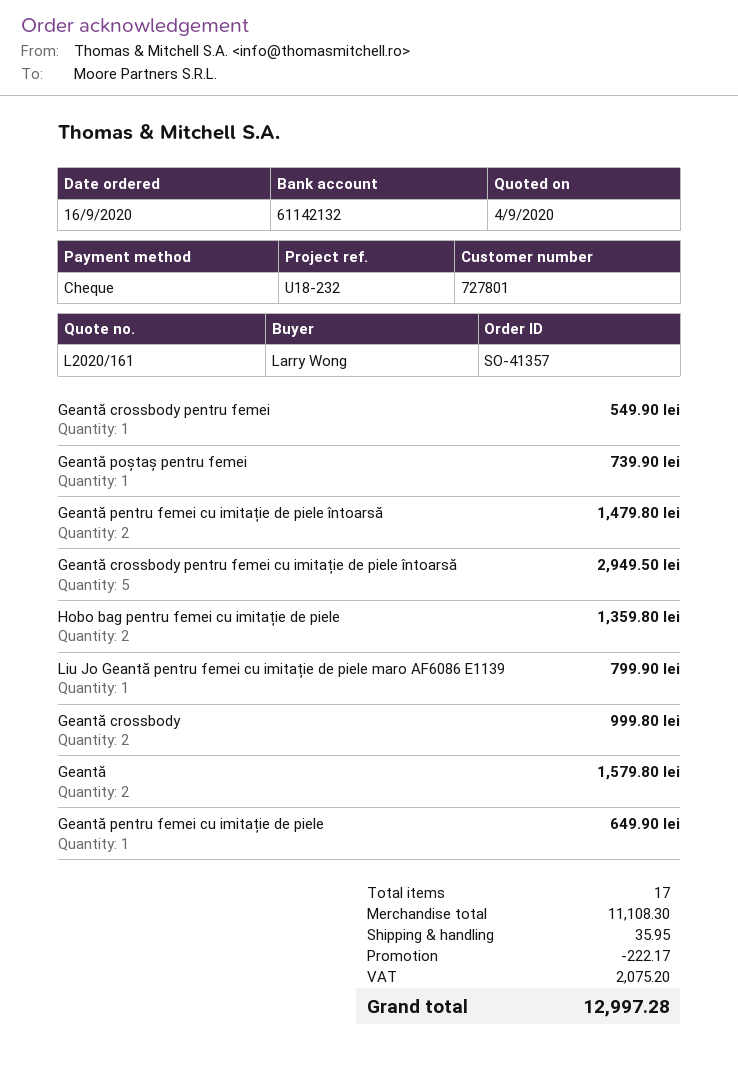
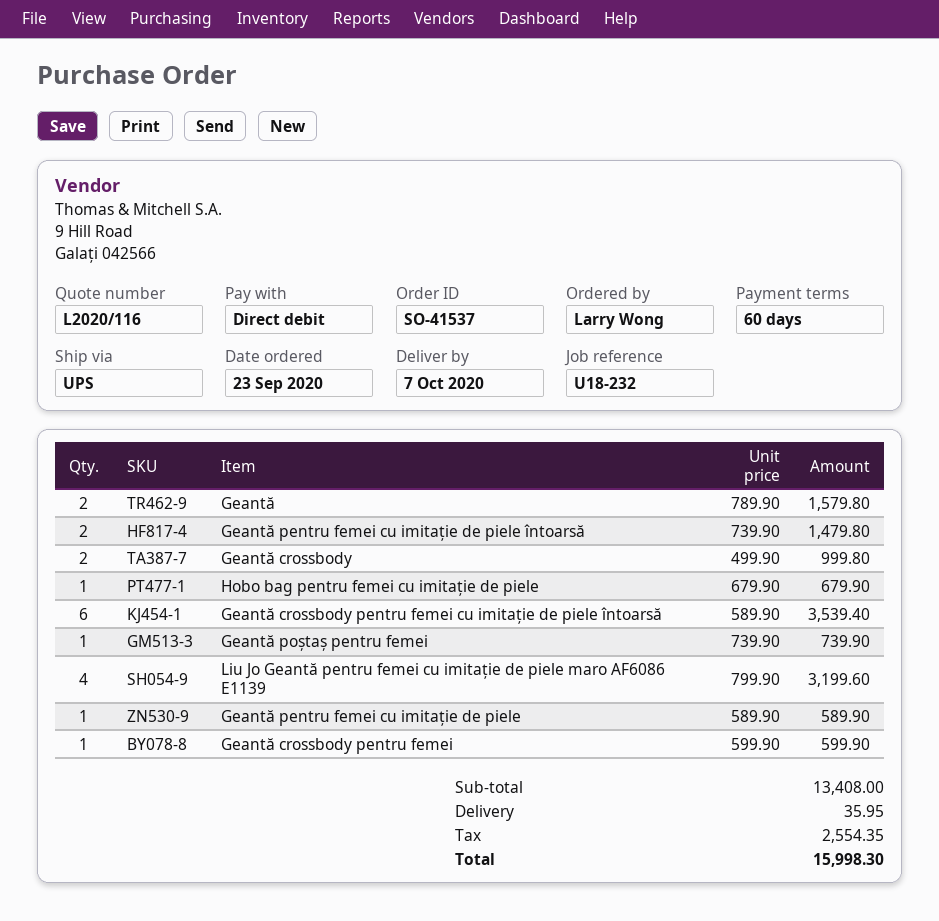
quote number: L2020/161 -> L2020/116
order number: SO-41357 -> SO-41537
order date: 2020-09-16 -> 2020-09-23
payment method: cheque -> direct debit
Geantă crossbody pentru femei: 1 for 549.90 -> 1 for 599.90
Geantă crossbody pentru femei cu imitație de piele întoarsă: 5 for 2949.50 -> 6 for 3539.40
Hobo bag pentru femei cu imitație de piele: 2 for 1359.80 -> 1 for 679.90
Liu Jo Geantă pentru femei cu imitație de piele maro AF6086 E1139: 1 for 799.90 -> 4 for 3199.60
Geantă pentru femei cu imitație de piele: 1 for 649.90 -> 1 for 589.90
subtotal: 11108.30 -> 13408.00
discount: 222.17 -> none
tax: 2075.20 -> 2554.35
total: 12997.28 -> 15998.30

